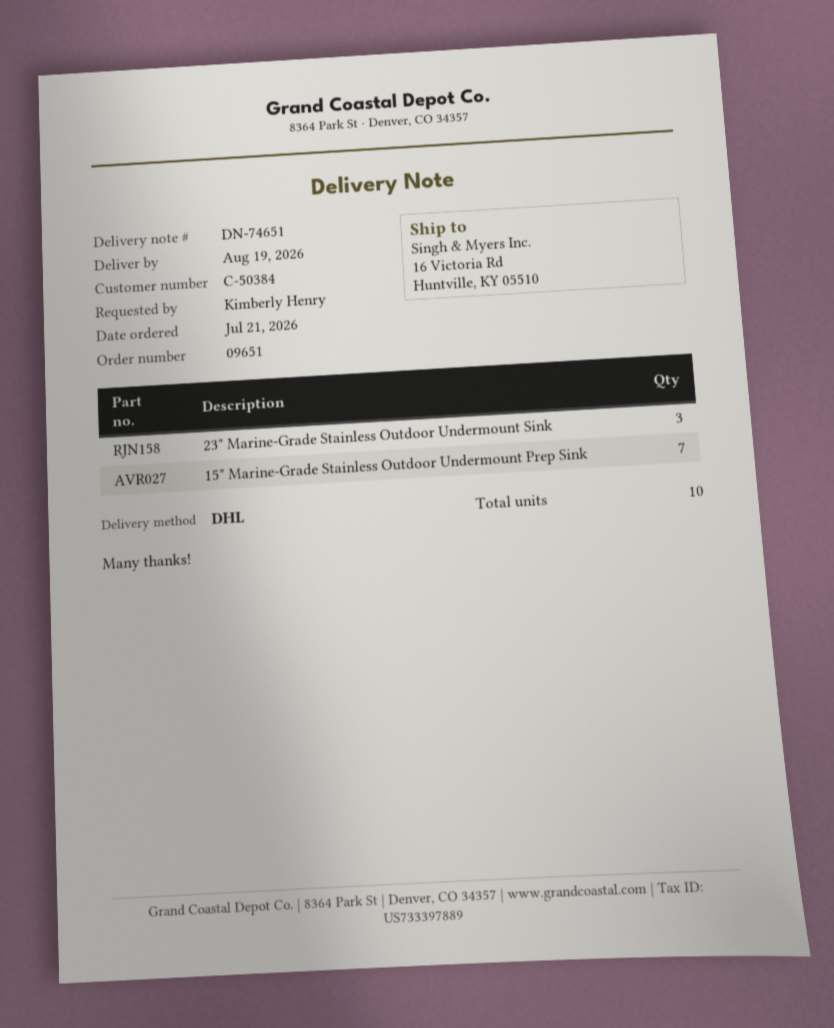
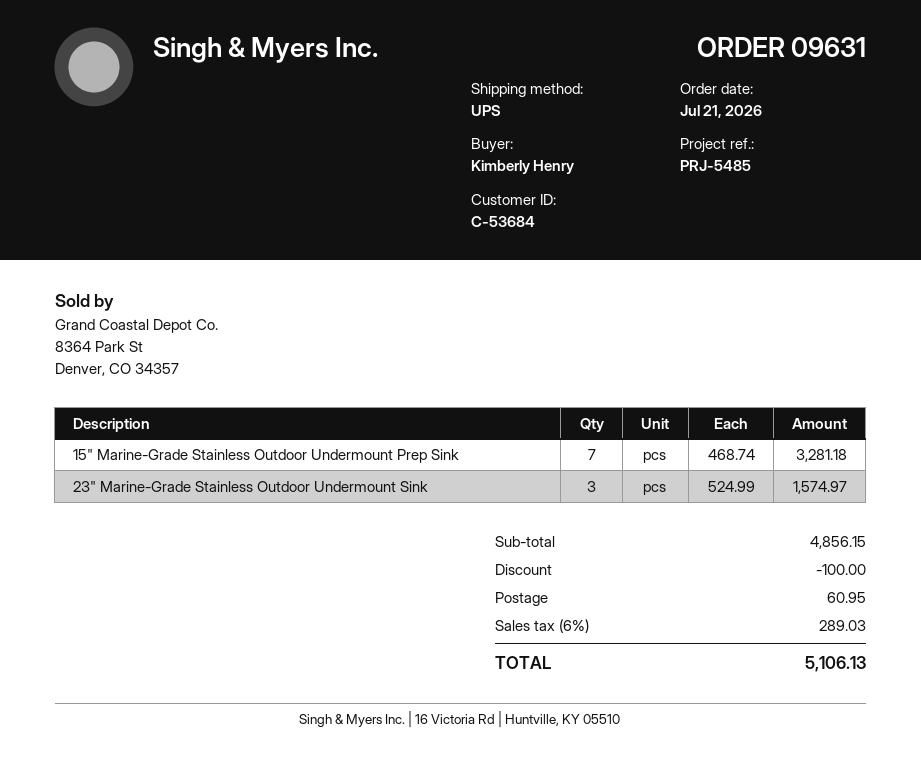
order number: 09651 -> 09631
customer number: C-50384 -> C-53684
shipping method: DHL -> UPS

